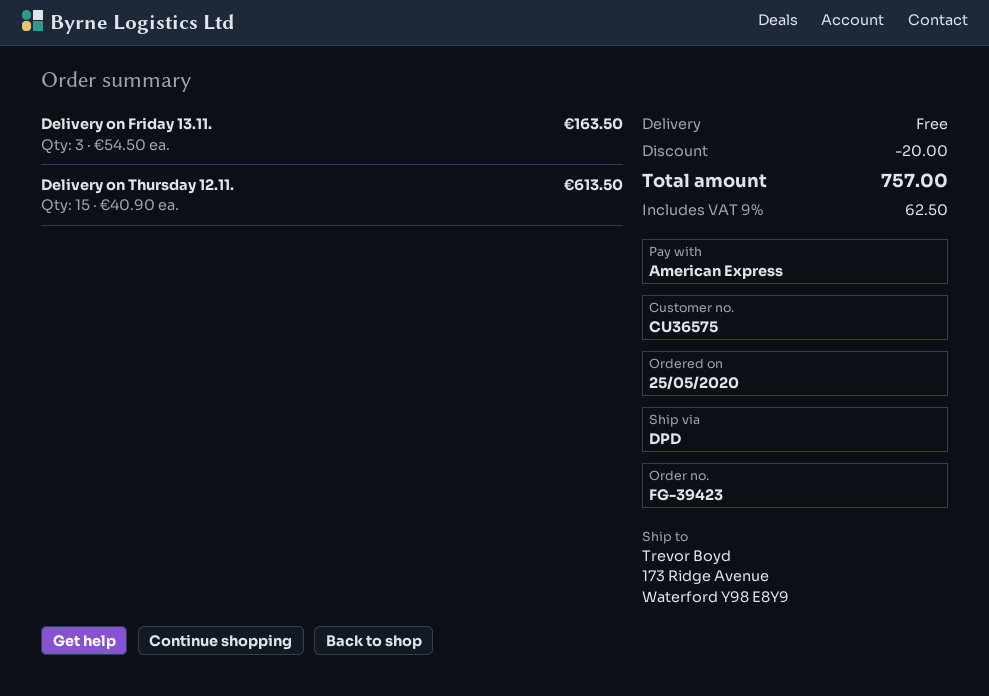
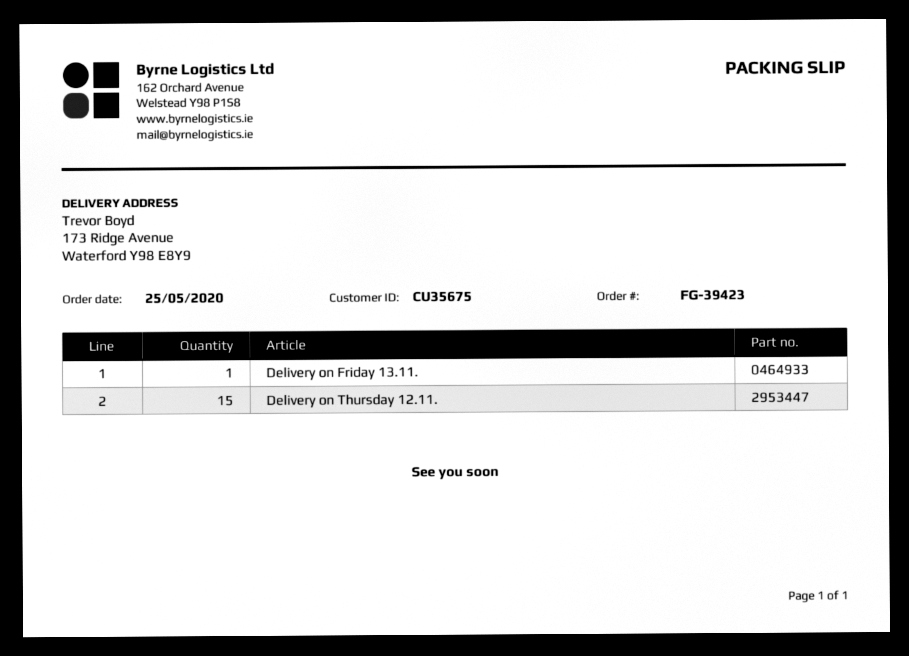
customer number: CU36575 -> CU35675
Delivery on Friday 13.11.: 3 -> 1

